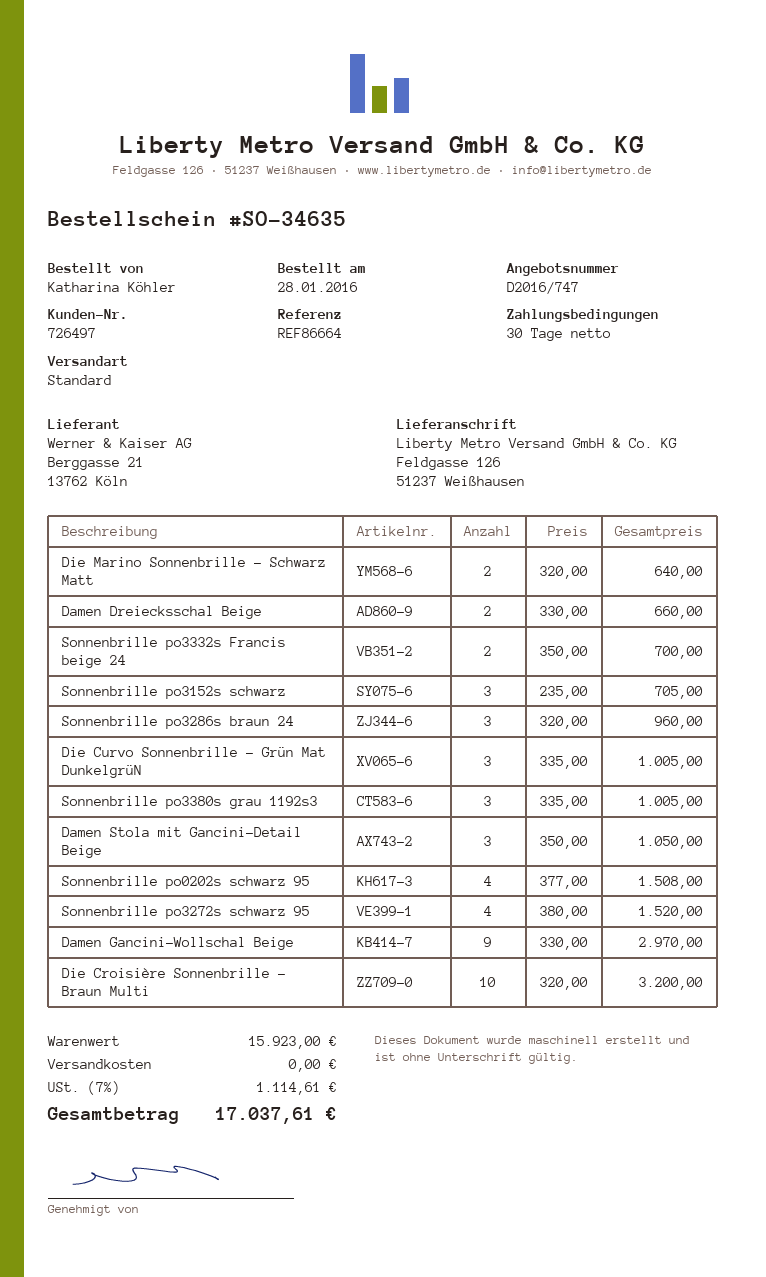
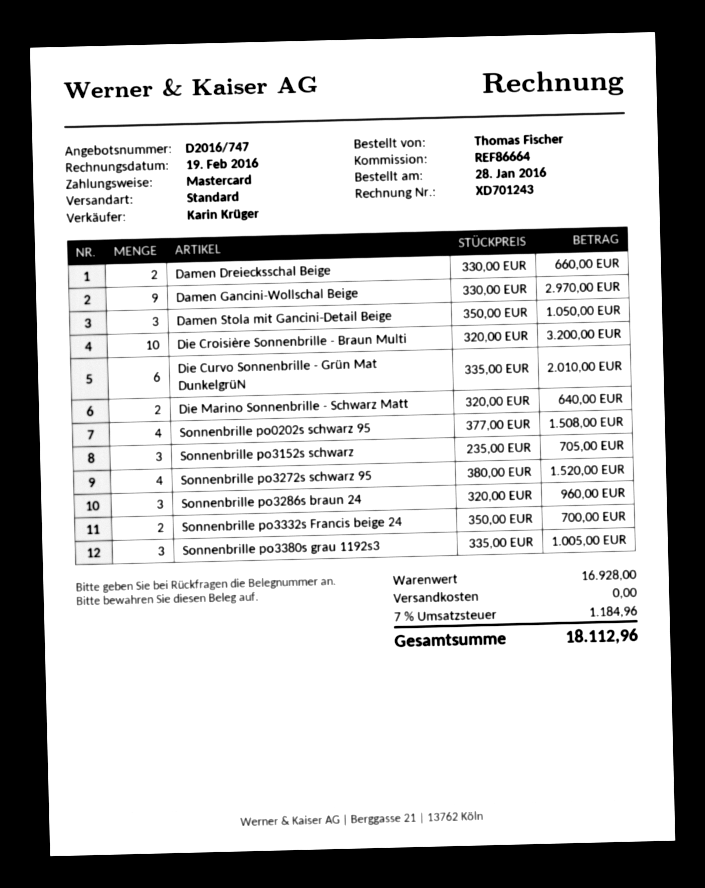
ordered by: Katharina Köhler -> Thomas Fischer
Die Curvo Sonnenbrille - Grün Mat DunkelgrüN: 3 x 335.00 = 1005.00 -> 6 x 335.00 = 2010.00
subtotal: 15923.00 -> 16928.00
tax: 7% = 1114.61 -> 7% = 1184.96
total: 17037.61 -> 18112.96

